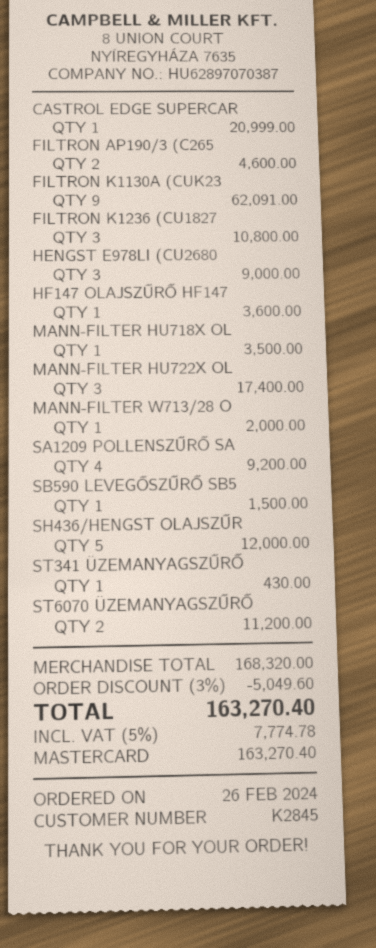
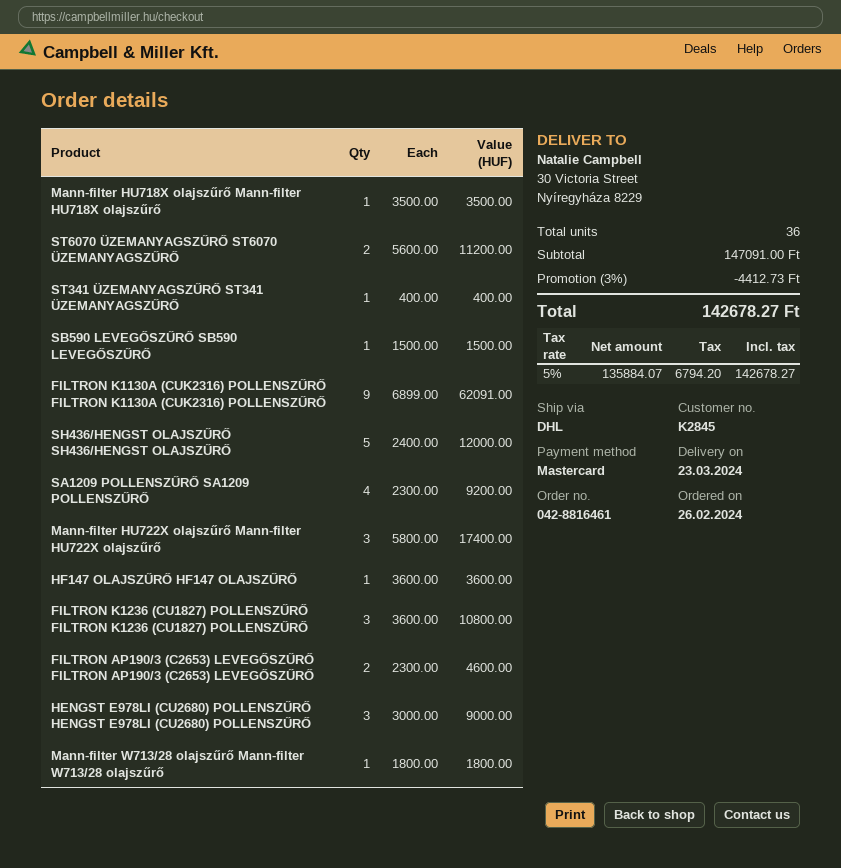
CASTROL EDGE SUPERCAR: 1 for 20999.00 -> none
MANN-FILTER W713/28 O: 1 for 2000.00 -> 1 for 1800.00
ST341 ÜZEMANYAGSZŰRŐ: 1 for 430.00 -> 1 for 400.00
subtotal: 168320.00 -> 147091.00
discount: 3% = 5049.60 -> 3% = 4412.73
tax: 5% = 7774.78 -> 5% = 6794.20
total: 163270.40 -> 142678.27

